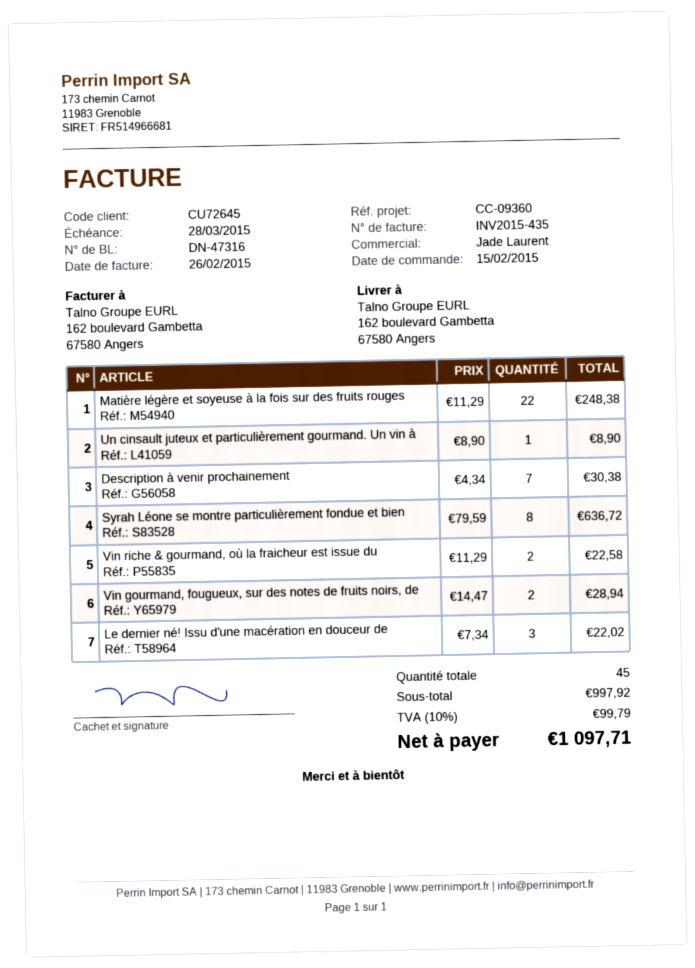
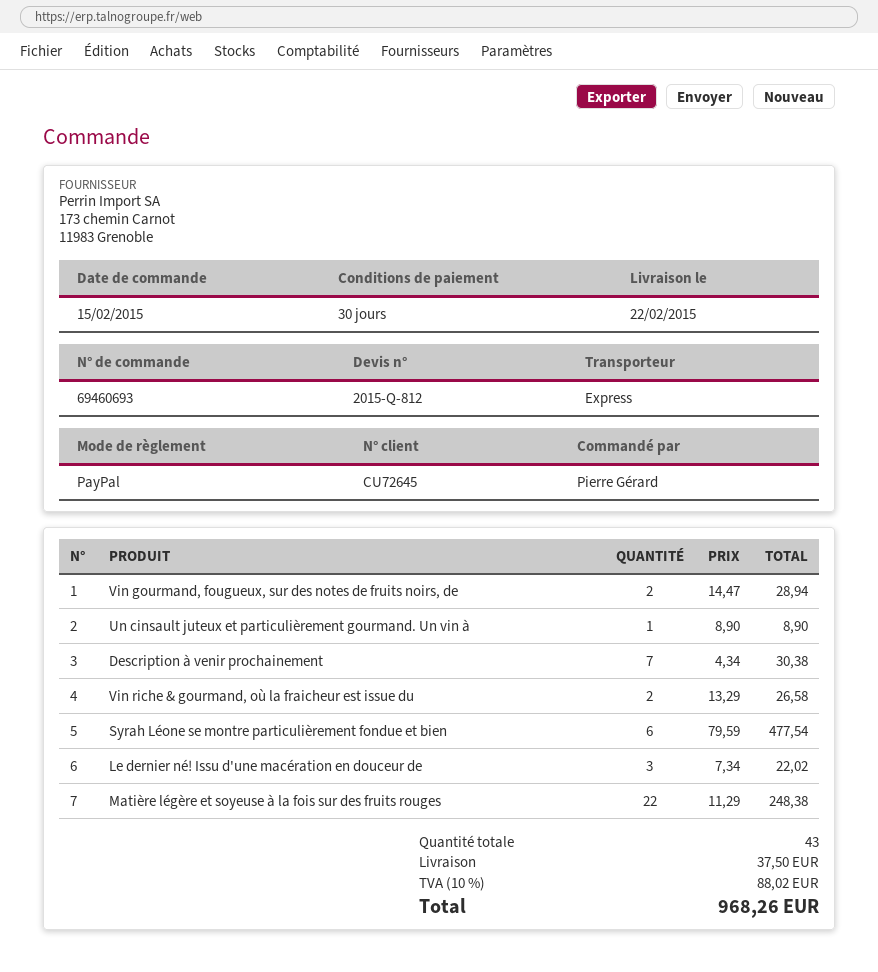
Syrah Léone se montre particulièrement fondue et bien: 8 x 79.59 = 636.72 -> 6 x 79.59 = 477.54
Vin riche & gourmand, où la fraicheur est issue du: 2 x 11.29 = 22.58 -> 2 x 13.29 = 26.58
total quantity: 45 -> 43
shipping: none -> 37.50
tax: 10% = 99.79 -> 10% = 88.02
total: 1097.71 -> 968.26

